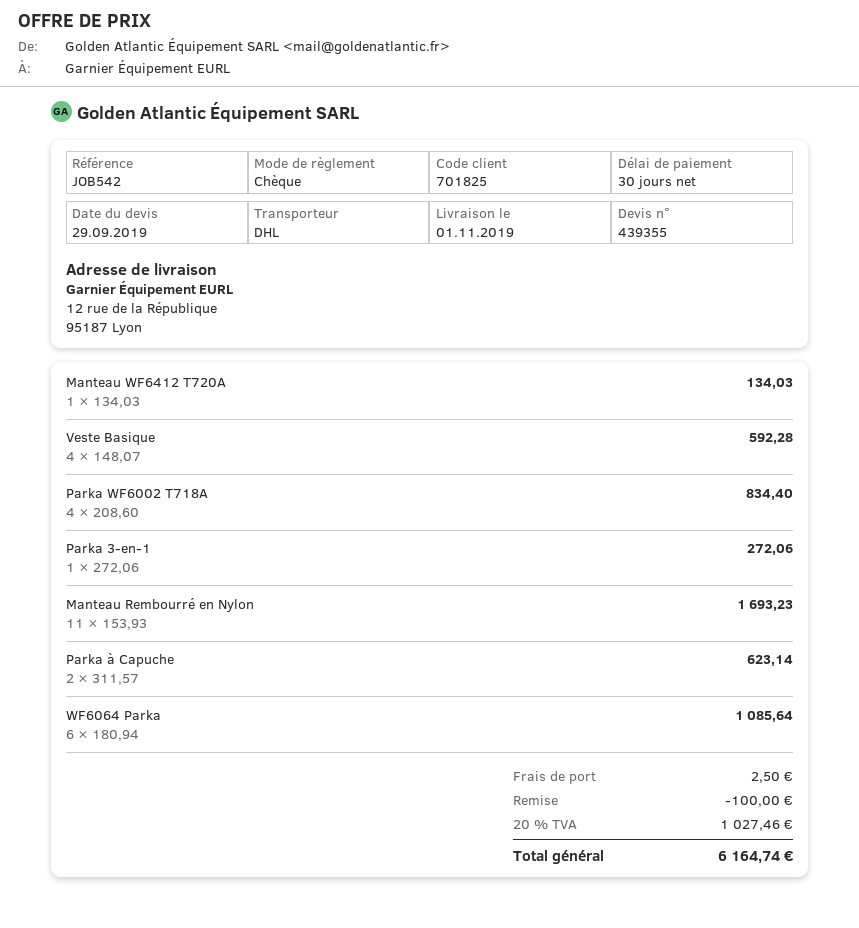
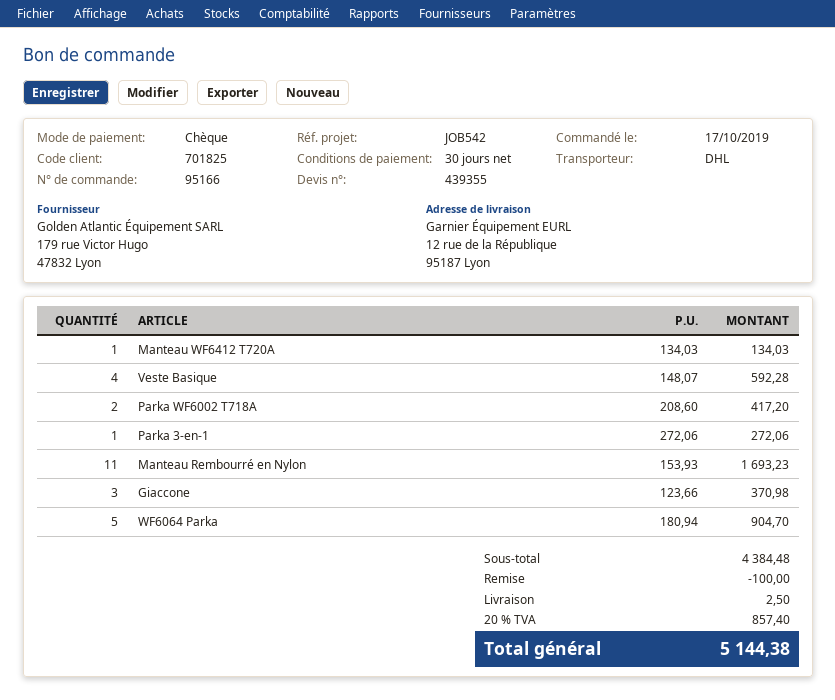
Parka WF6002 T718A: 4 x 208.60 = 834.40 -> 2 x 208.60 = 417.20
Parka à Capuche: 2 x 311.57 = 623.14 -> none
WF6064 Parka: 6 x 180.94 = 1085.64 -> 5 x 180.94 = 904.70
Giaccone: none -> 3 x 123.66 = 370.98
tax: 20% = 1027.46 -> 20% = 857.40
total: 6164.74 -> 5144.38

